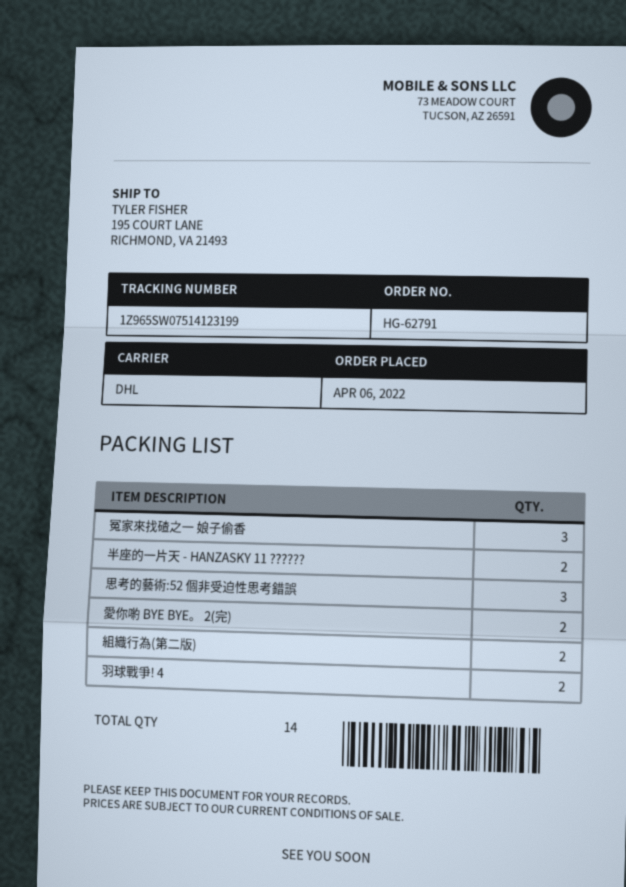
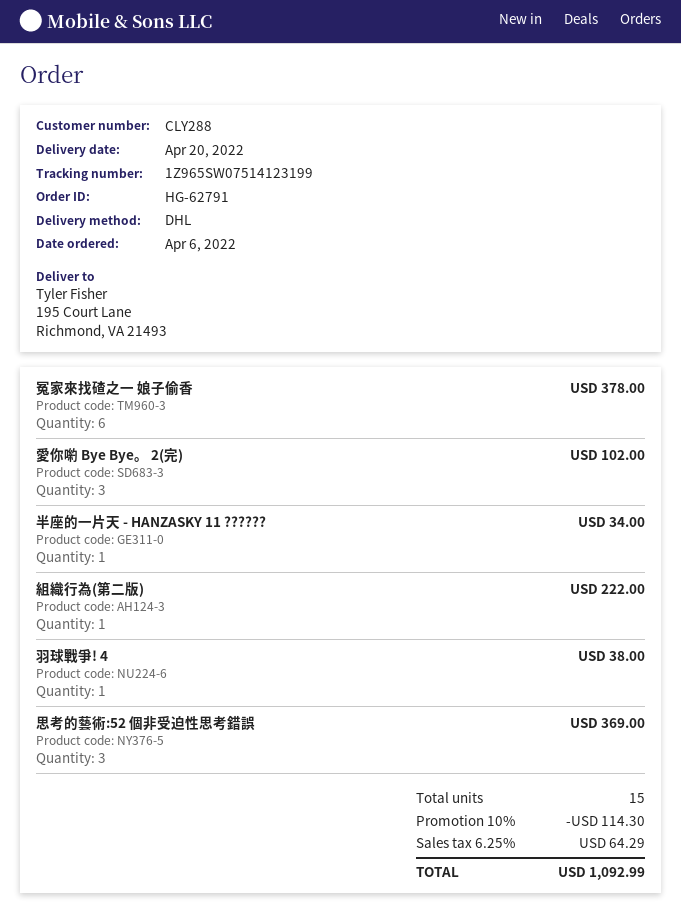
冤家來找碴之一 娘子偷香: 3 -> 6
半座的一片天 - HANZASKY 11 ??????: 2 -> 1
愛你喲 BYE BYE。 2(完): 2 -> 3
組織行為(第二版): 2 -> 1
羽球戰爭! 4: 2 -> 1
total quantity: 14 -> 15

